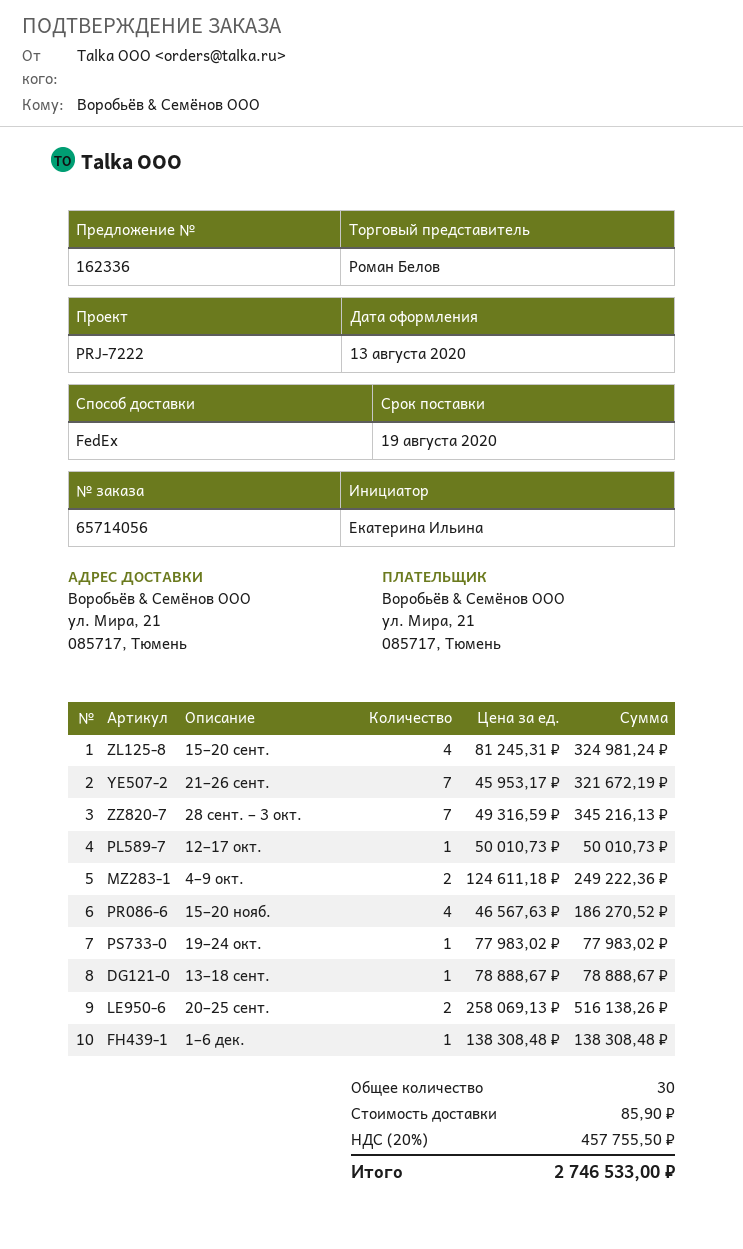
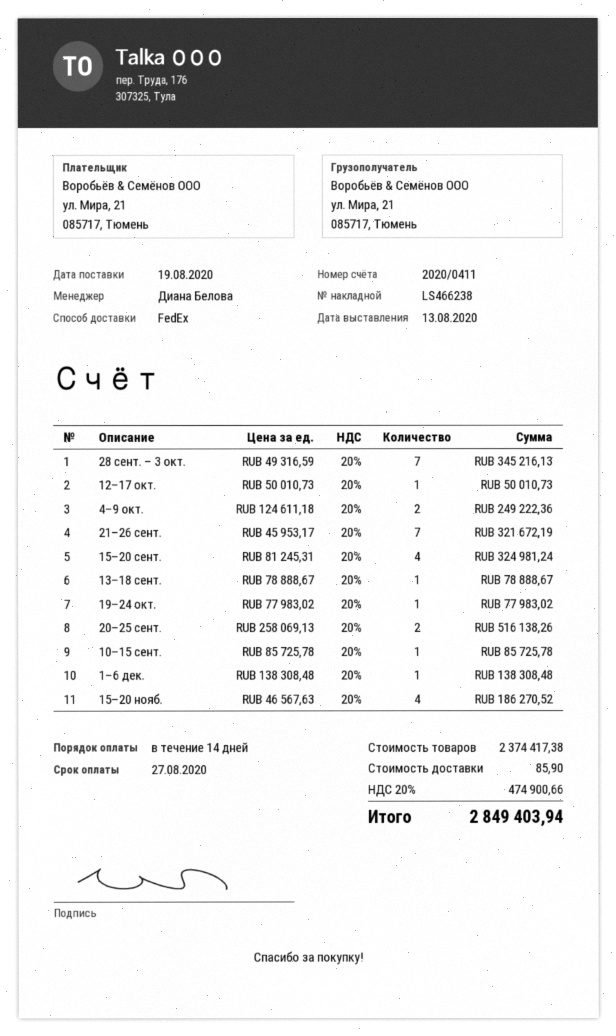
sales rep: Роман Белов -> Диана Белова
10–15 сент.: none -> 1 x 85725.78 = 85725.78
tax: 20% = 457755.50 -> 20% = 474900.66
total: 2746533.00 -> 2849403.94

